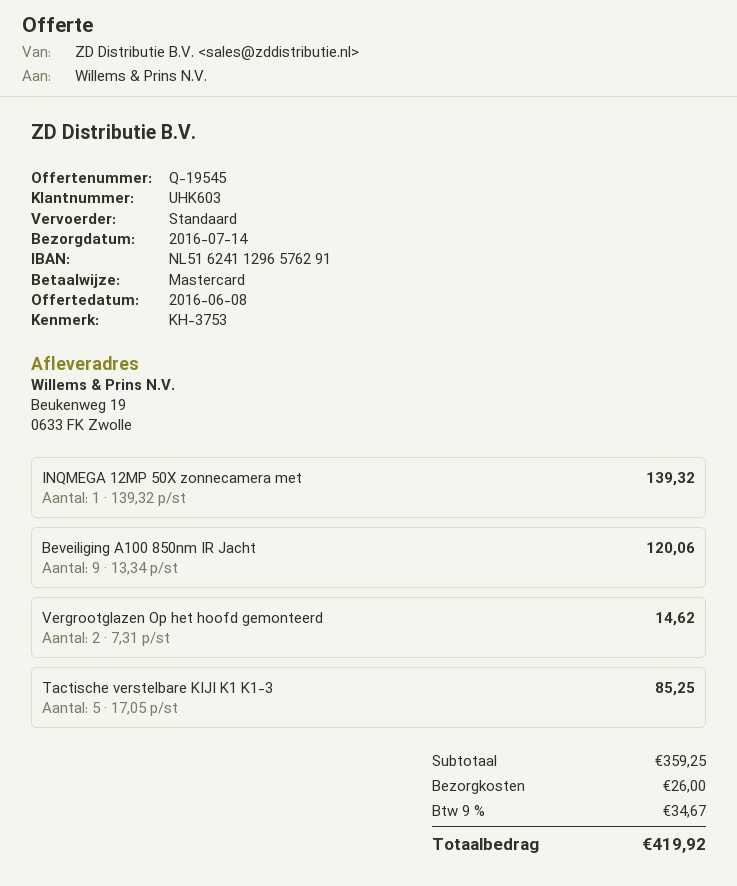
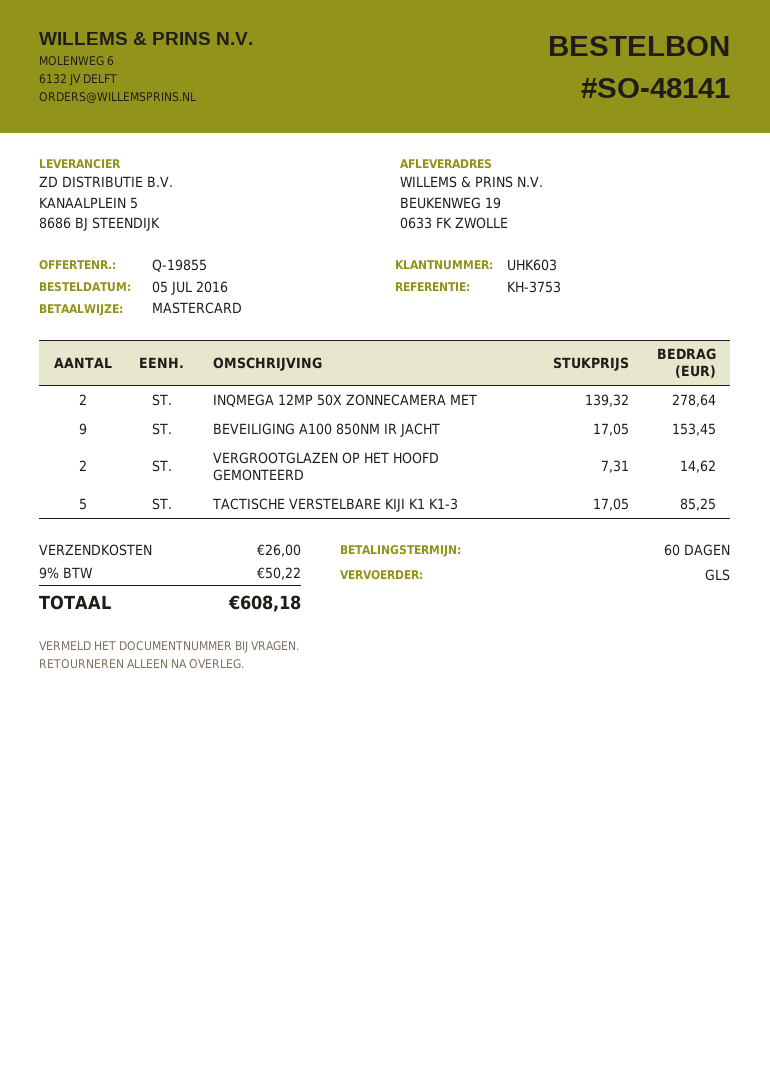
quote number: Q-19545 -> Q-19855
shipping method: standard -> GLS
INQMEGA 12MP 50X zonnecamera met: 1 x 139.32 = 139.32 -> 2 x 139.32 = 278.64
Beveiliging A100 850nm IR Jacht: 9 x 13.34 = 120.06 -> 9 x 17.05 = 153.45
tax: 9% = 34.67 -> 9% = 50.22
total: 419.92 -> 608.18

